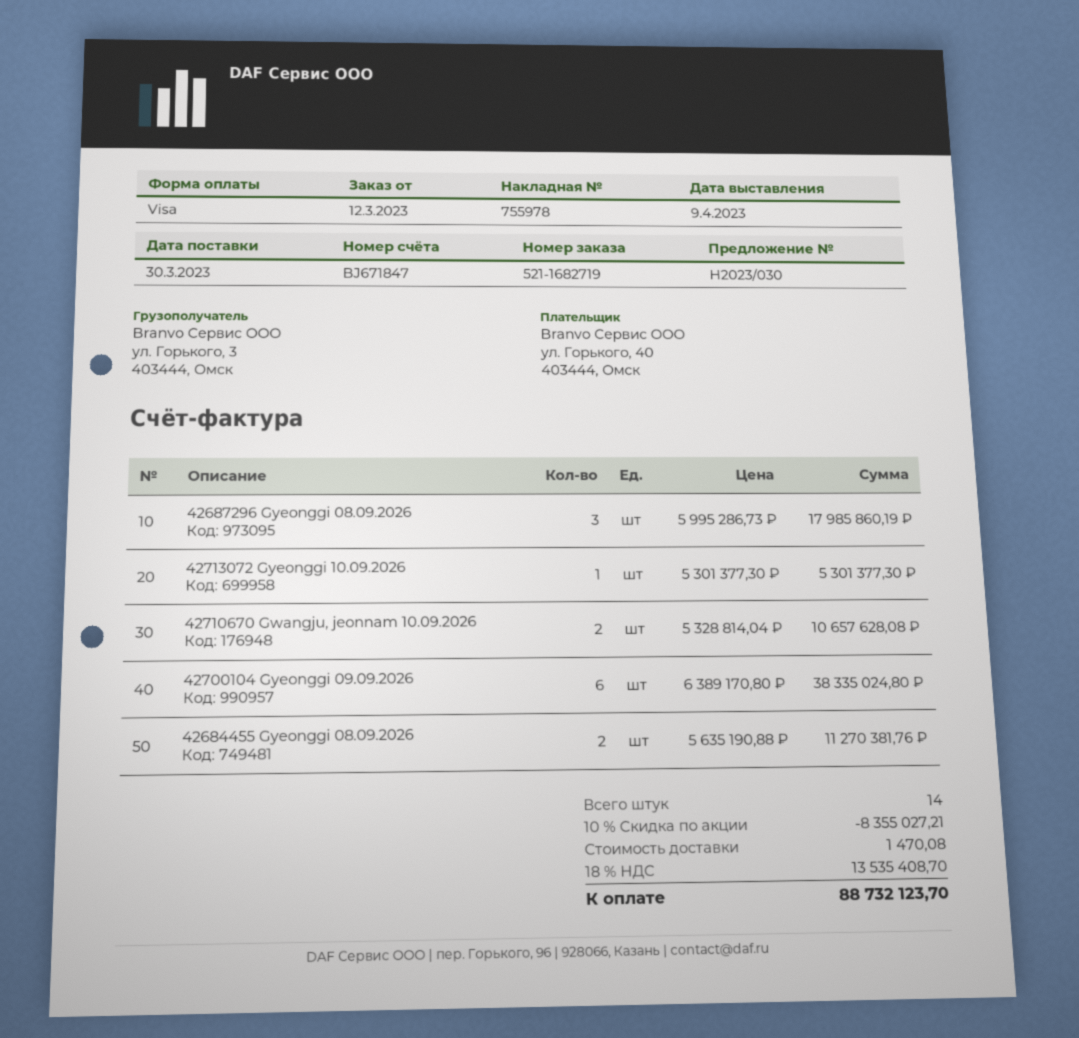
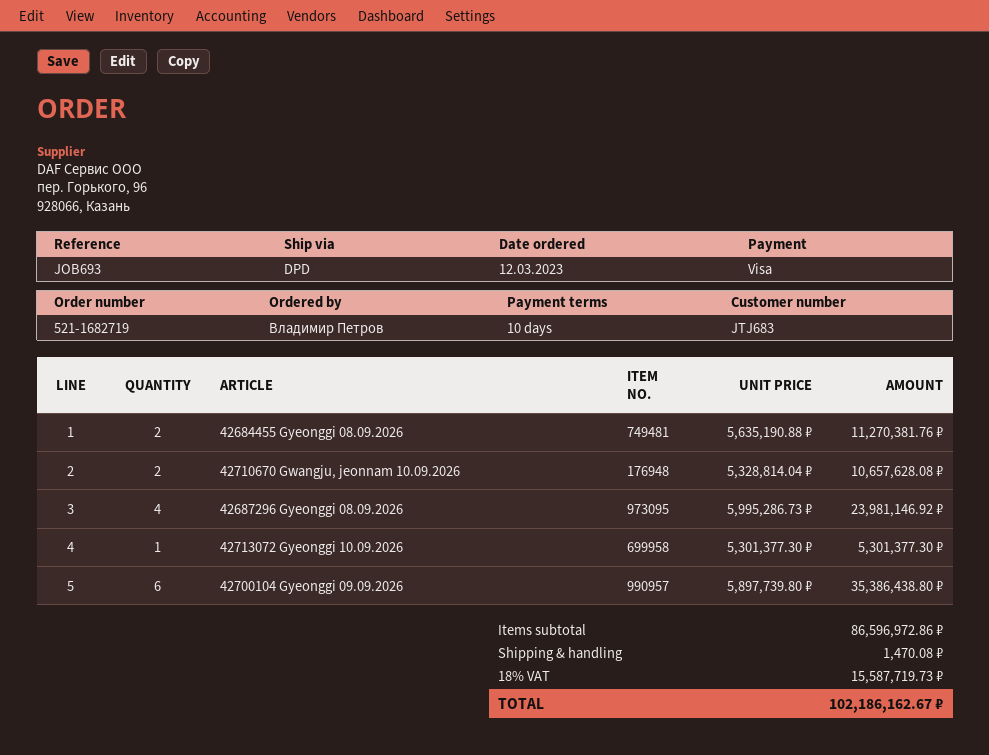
42687296 Gyeonggi 08.09.2026: 3 x 5995286.73 = 17985860.19 -> 4 x 5995286.73 = 23981146.92
42700104 Gyeonggi 09.09.2026: 6 x 6389170.80 = 38335024.80 -> 6 x 5897739.80 = 35386438.80
discount: 10% = 8355027.21 -> none
tax: 18% = 13535408.70 -> 18% = 15587719.73
total: 88732123.70 -> 102186162.67

